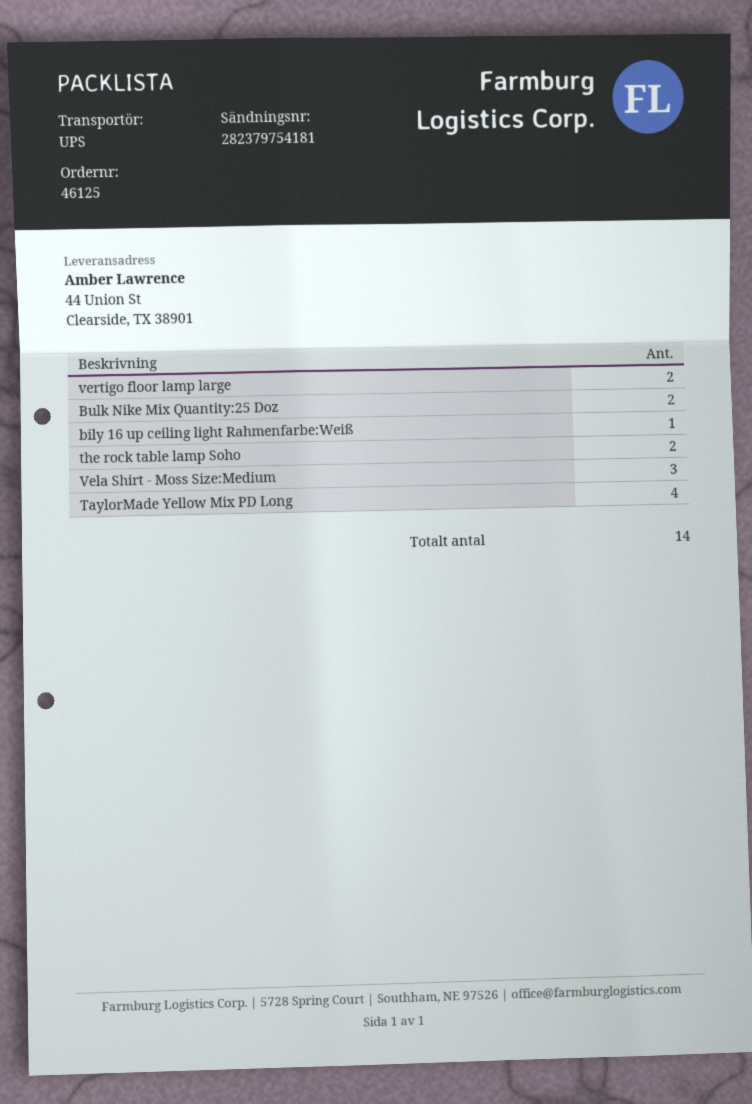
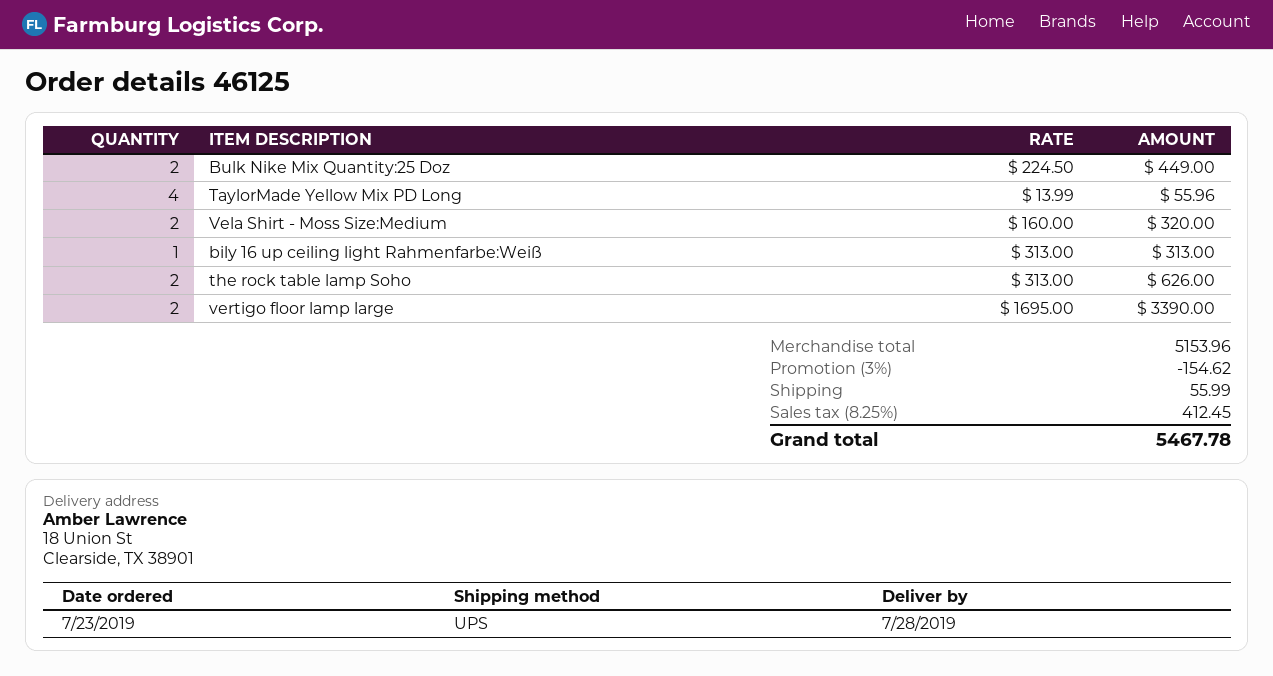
ship to: 44 Union St, Clearside, TX 38901 -> 18 Union St, Clearside, TX 38901
Vela Shirt - Moss Size:Medium: 3 -> 2

